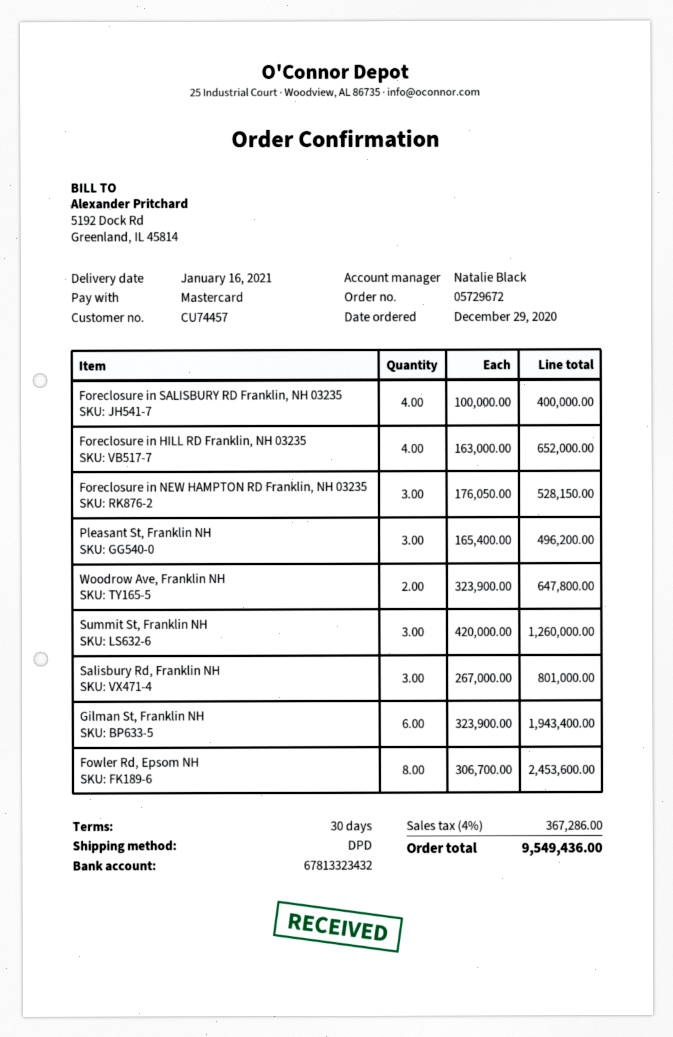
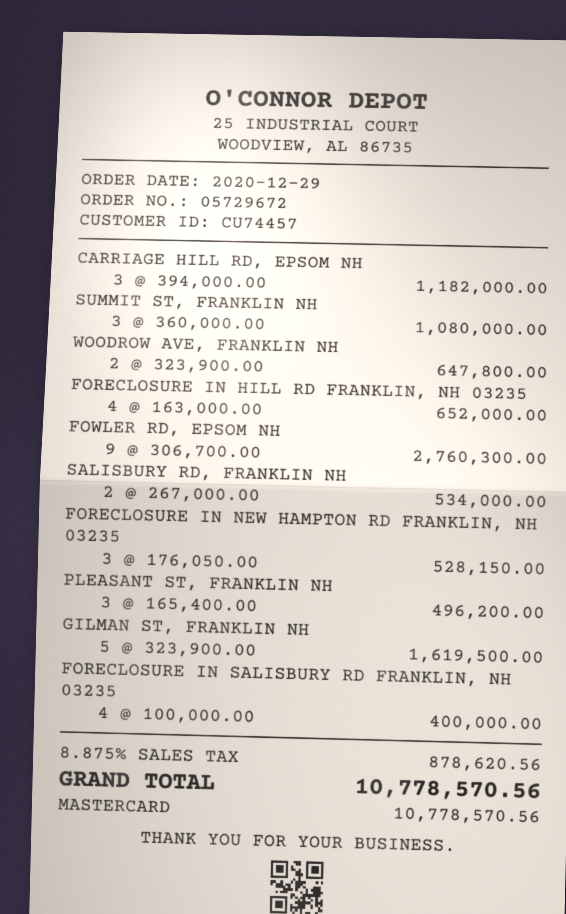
Summit St, Franklin NH: 3 x 420000.00 = 1260000.00 -> 3 x 360000.00 = 1080000.00
Salisbury Rd, Franklin NH: 3 x 267000.00 = 801000.00 -> 2 x 267000.00 = 534000.00
Gilman St, Franklin NH: 6 x 323900.00 = 1943400.00 -> 5 x 323900.00 = 1619500.00
Fowler Rd, Epsom NH: 8 x 306700.00 = 2453600.00 -> 9 x 306700.00 = 2760300.00
CARRIAGE HILL RD, EPSOM NH: none -> 3 x 394000.00 = 1182000.00
tax: 4% = 367286.00 -> 8.875% = 878620.56
total: 9549436.00 -> 10778570.56

